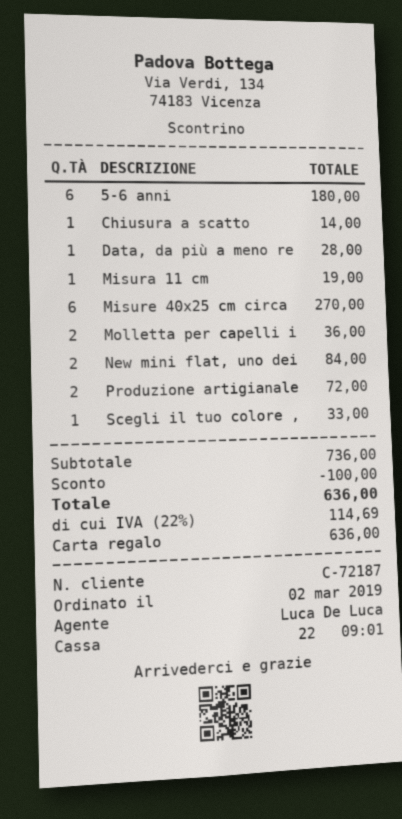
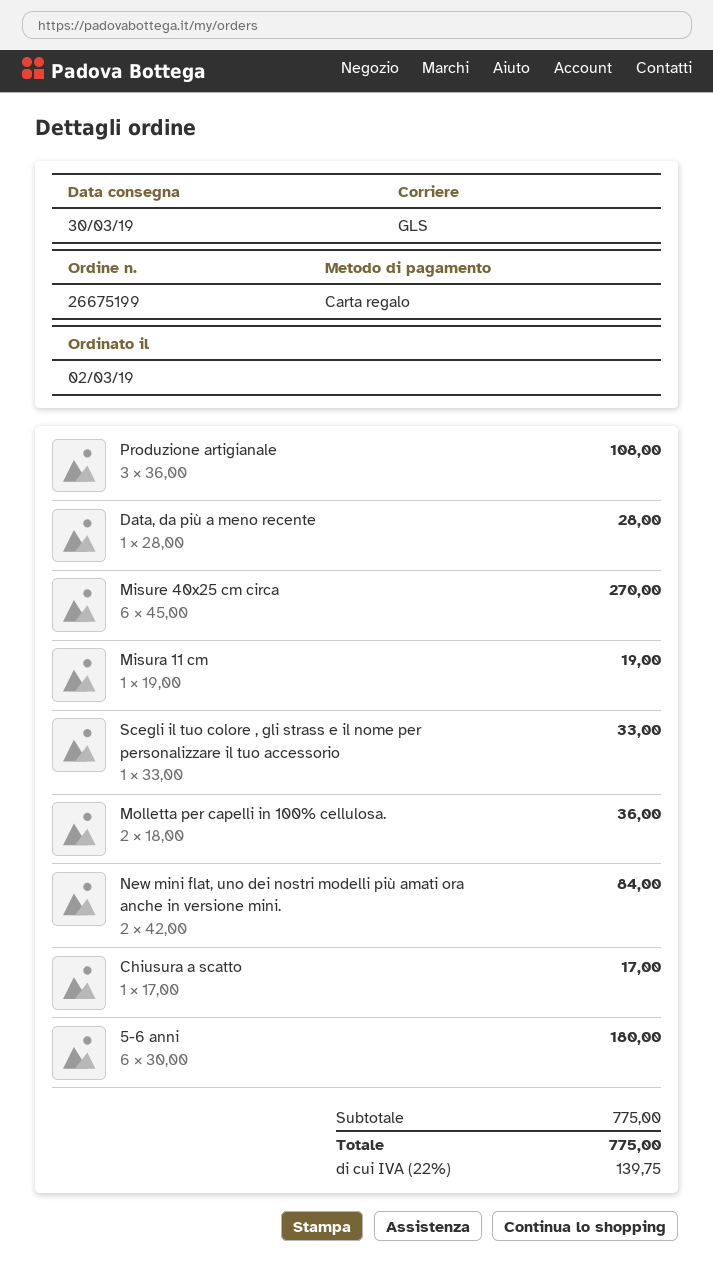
Chiusura a scatto: 1 for 14.00 -> 1 for 17.00
Produzione artigianale: 2 for 72.00 -> 3 for 108.00
subtotal: 736.00 -> 775.00
discount: 100.00 -> none
tax: 22% = 114.69 -> 22% = 139.75
total: 636.00 -> 775.00

